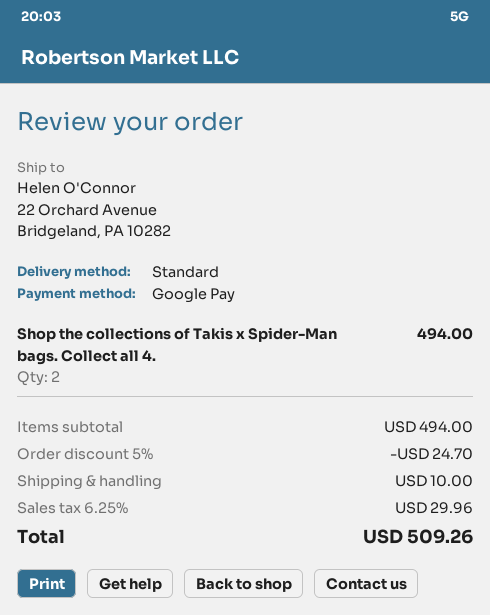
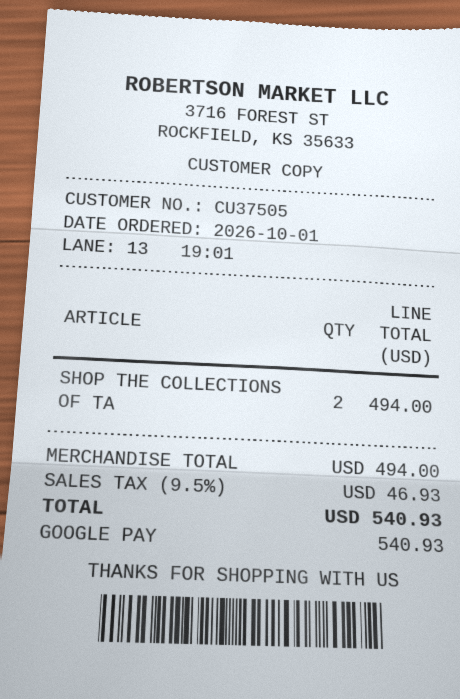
discount: 5% = 24.70 -> none
shipping: 10.00 -> none
tax: 6.25% = 29.96 -> 9.5% = 46.93
total: 509.26 -> 540.93

